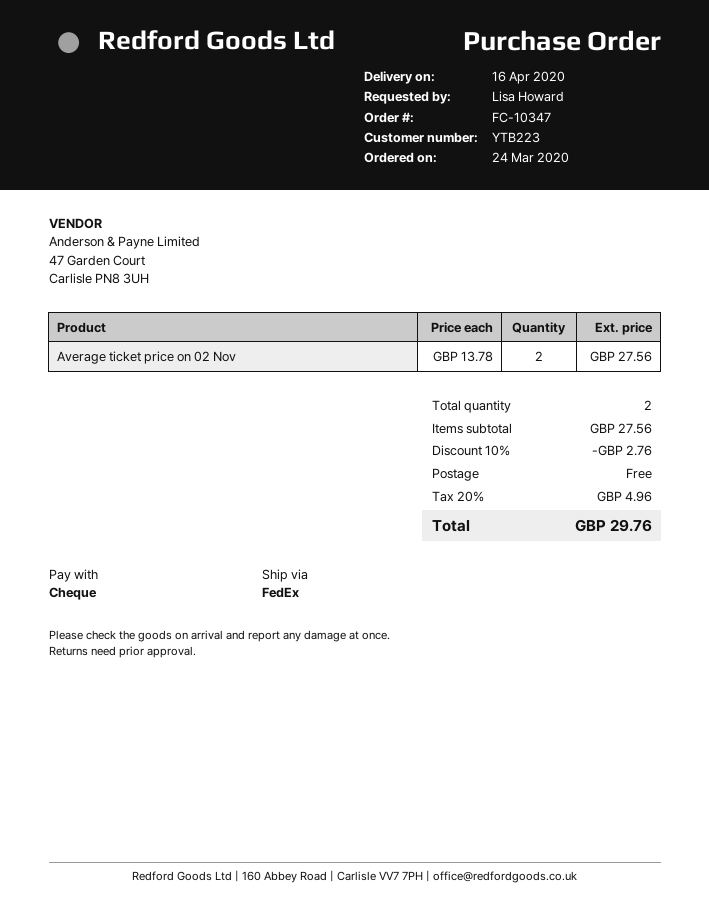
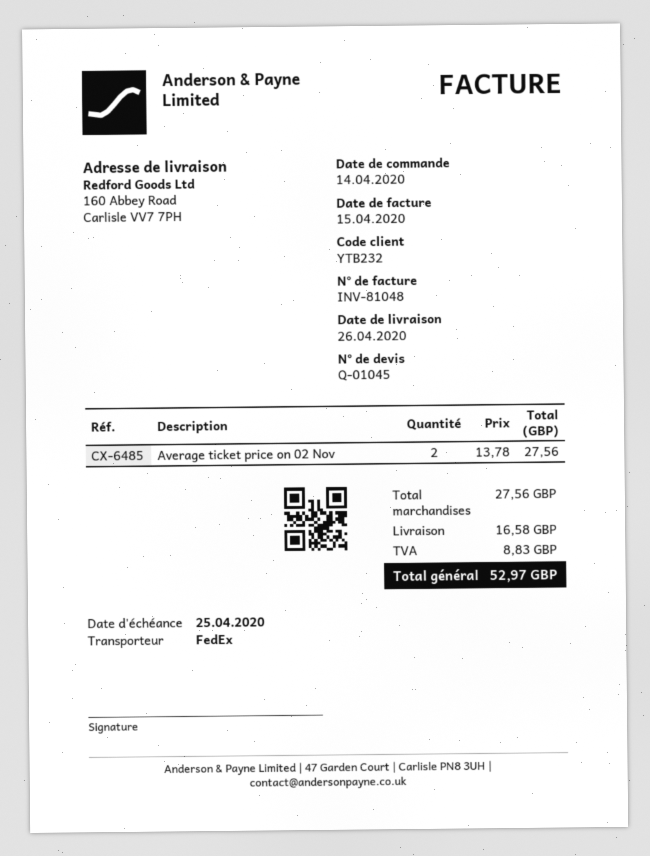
order date: 2020-03-24 -> 2020-04-14
delivery date: 2020-04-16 -> 2020-04-26
customer number: YTB223 -> YTB232
discount: 10% = 2.76 -> none
shipping: 0.00 -> 16.58
tax: 4.96 -> 8.83
total: 29.76 -> 52.97

